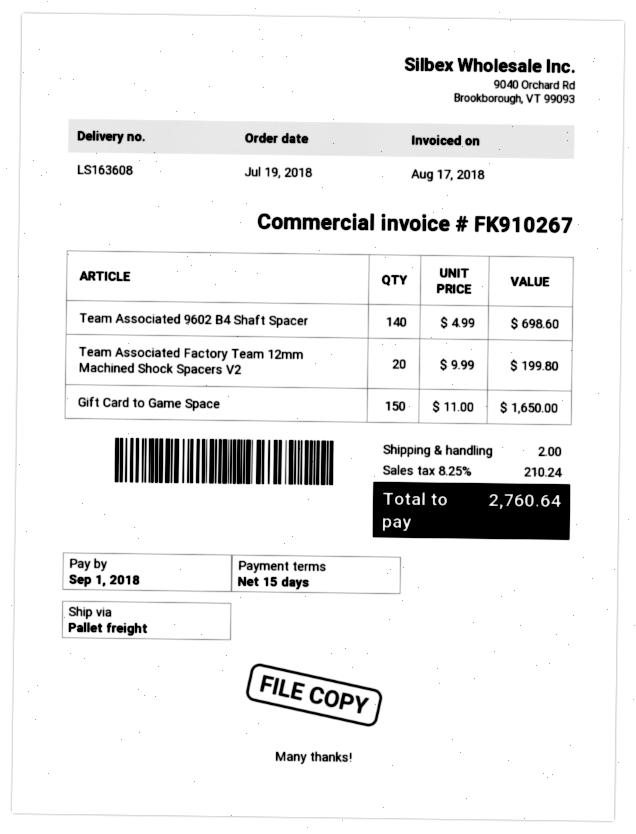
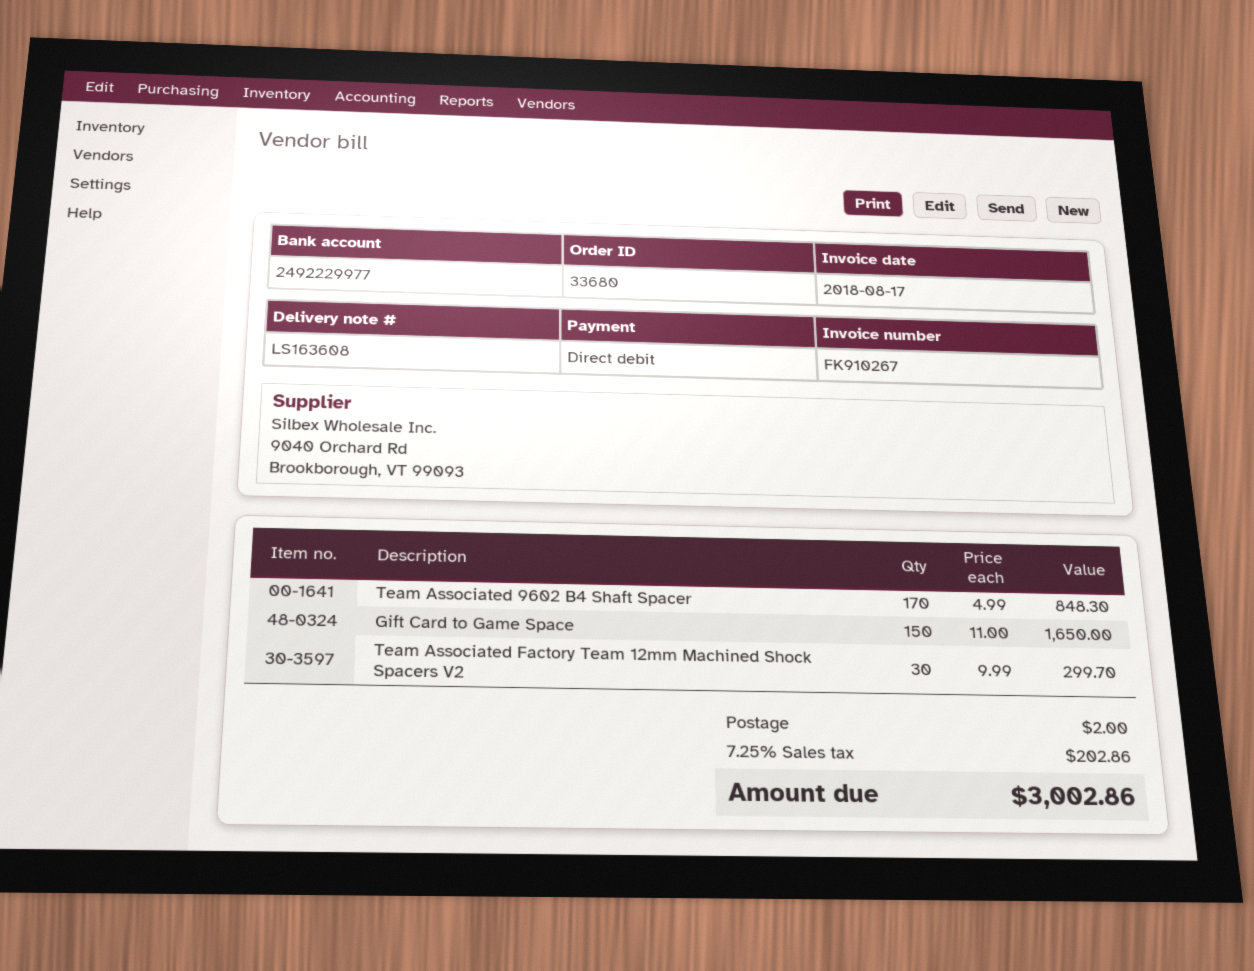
Team Associated 9602 B4 Shaft Spacer: 140 x 4.99 = 698.60 -> 170 x 4.99 = 848.30
Team Associated Factory Team 12mm Machined Shock Spacers V2: 20 x 9.99 = 199.80 -> 30 x 9.99 = 299.70
tax: 8.25% = 210.24 -> 7.25% = 202.86
total: 2760.64 -> 3002.86

